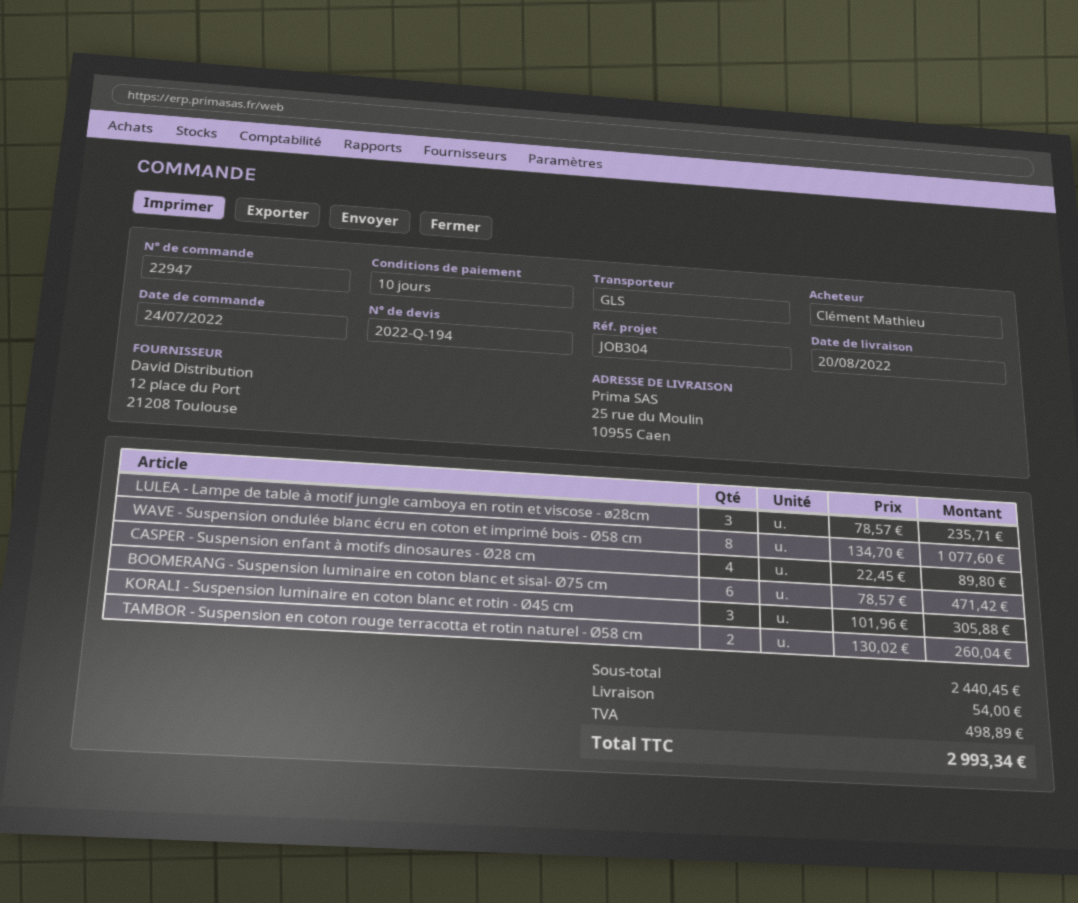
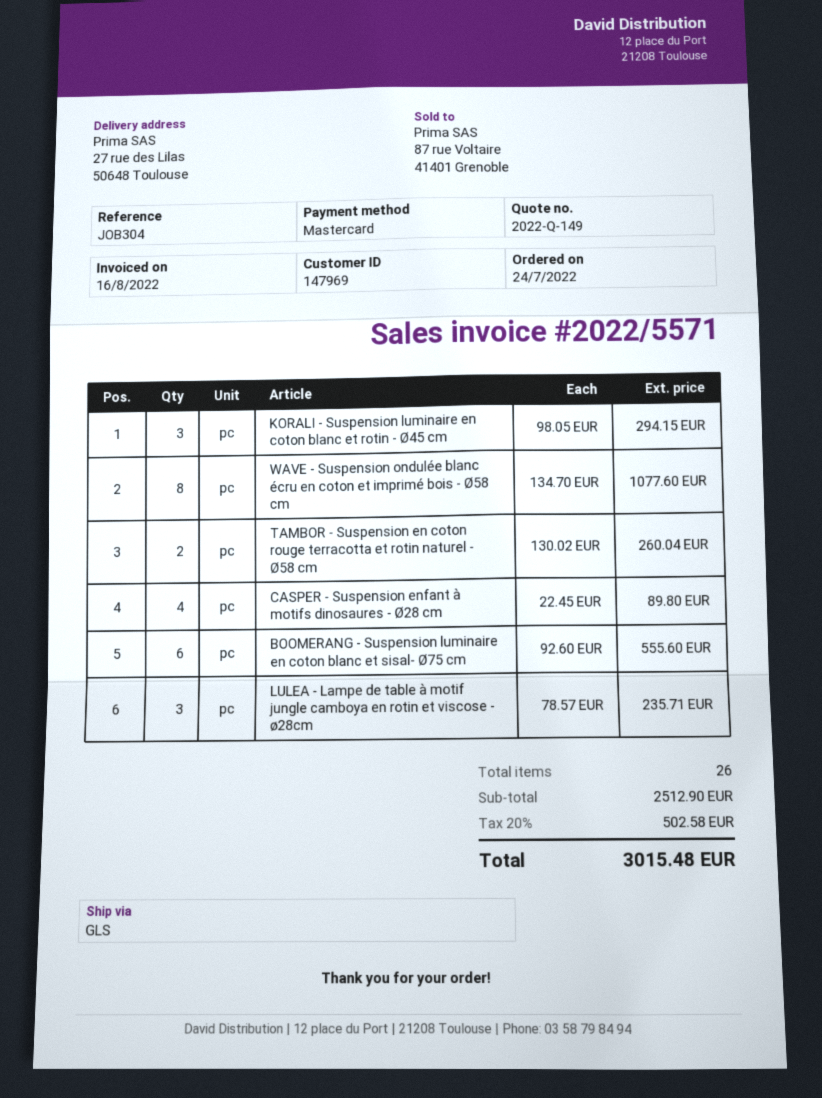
quote number: 2022-Q-194 -> 2022-Q-149
ship to: 25 rue du Moulin, 10955 Caen -> 27 rue des Lilas, 50648 Toulouse
BOOMERANG - Suspension luminaire en coton blanc et sisal- Ø75 cm: 6 x 78.57 = 471.42 -> 6 x 92.60 = 555.60
KORALI - Suspension luminaire en coton blanc et rotin - Ø45 cm: 3 x 101.96 = 305.88 -> 3 x 98.05 = 294.15
subtotal: 2440.45 -> 2512.90
shipping: 54.00 -> none
tax: 498.89 -> 502.58
total: 2993.34 -> 3015.48

